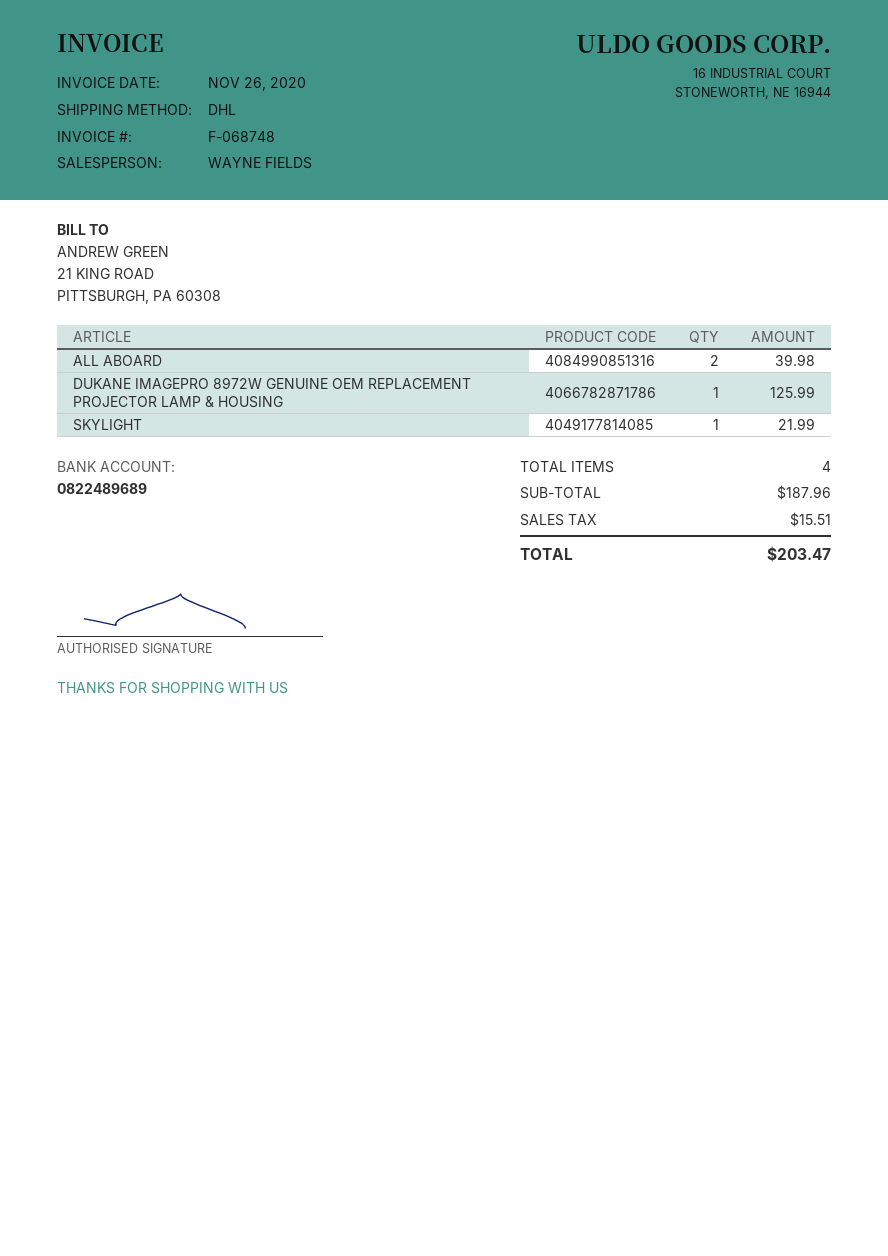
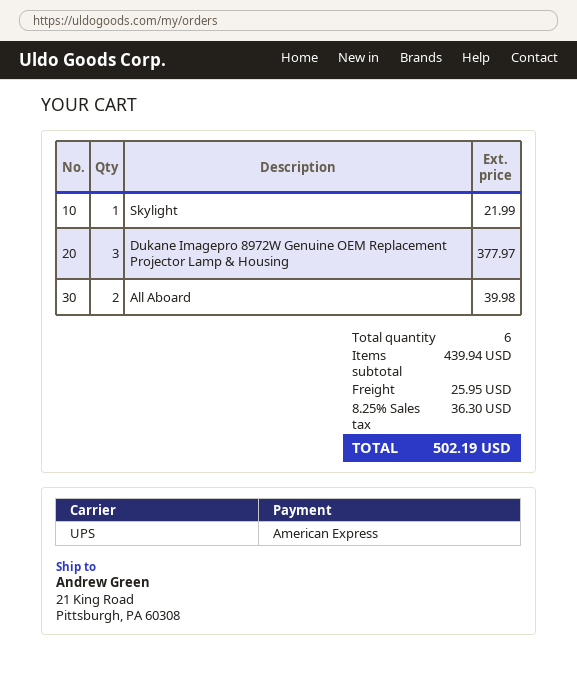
shipping method: DHL -> UPS
DUKANE IMAGEPRO 8972W GENUINE OEM REPLACEMENT PROJECTOR LAMP & HOUSING: 1 for 125.99 -> 3 for 377.97
total quantity: 4 -> 6
subtotal: 187.96 -> 439.94
shipping: none -> 25.95
tax: 15.51 -> 36.30
total: 203.47 -> 502.19

